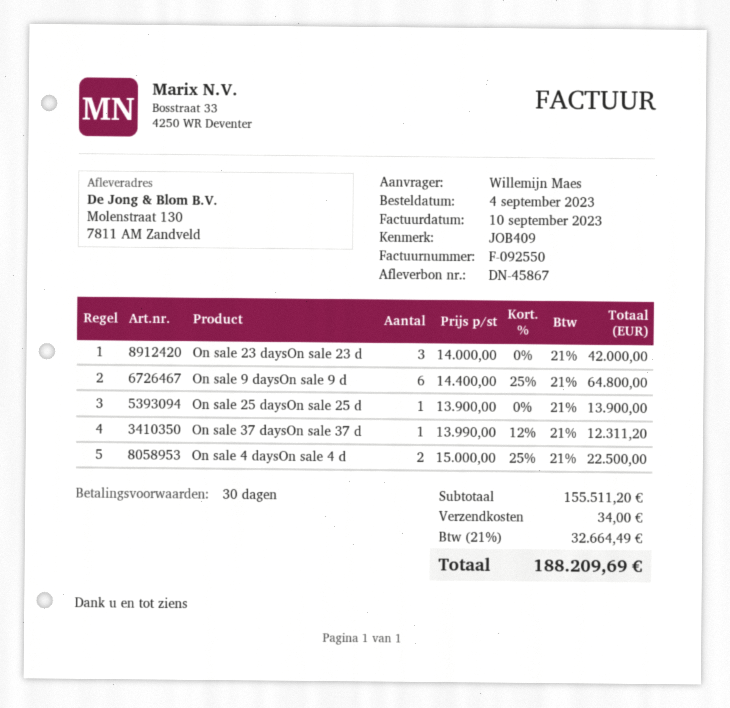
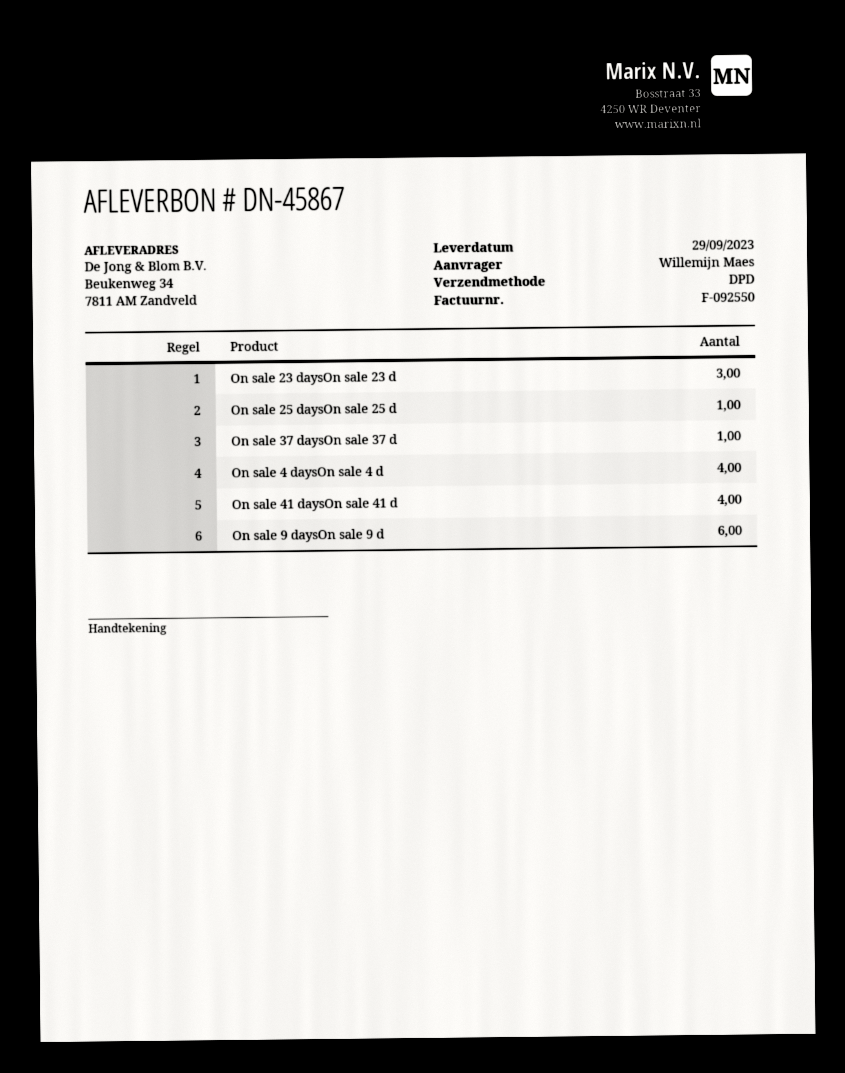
ship to: Molenstraat 130, 7811 AM Zandveld -> Beukenweg 34, 7811 AM Zandveld
On sale 4 daysOn sale 4 d: 2 -> 4
On sale 41 daysOn sale 41 d: none -> 4

